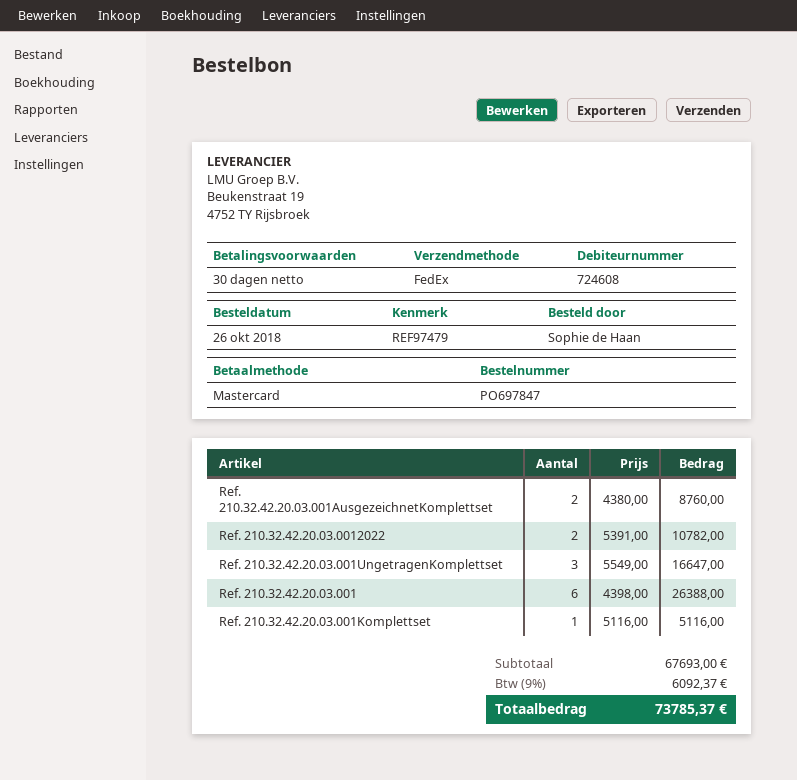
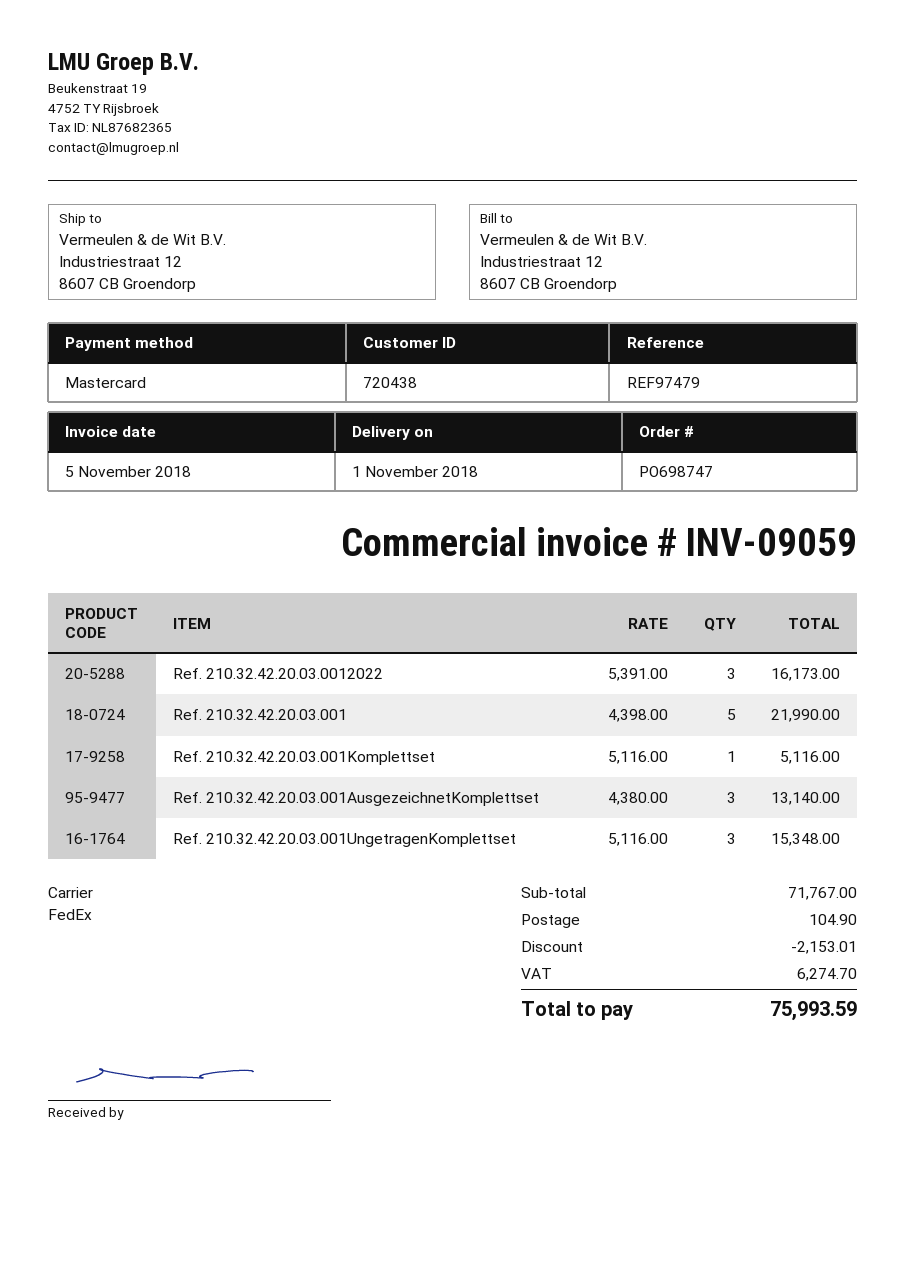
order number: PO697847 -> PO698747
customer number: 724608 -> 720438
Ref. 210.32.42.20.03.001AusgezeichnetKomplettset: 2 x 4380.00 = 8760.00 -> 3 x 4380.00 = 13140.00
Ref. 210.32.42.20.03.0012022: 2 x 5391.00 = 10782.00 -> 3 x 5391.00 = 16173.00
Ref. 210.32.42.20.03.001UngetragenKomplettset: 3 x 5549.00 = 16647.00 -> 3 x 5116.00 = 15348.00
Ref. 210.32.42.20.03.001: 6 x 4398.00 = 26388.00 -> 5 x 4398.00 = 21990.00
subtotal: 67693.00 -> 71767.00
discount: none -> 2153.01
shipping: none -> 104.90
tax: 6092.37 -> 6274.70
total: 73785.37 -> 75993.59

